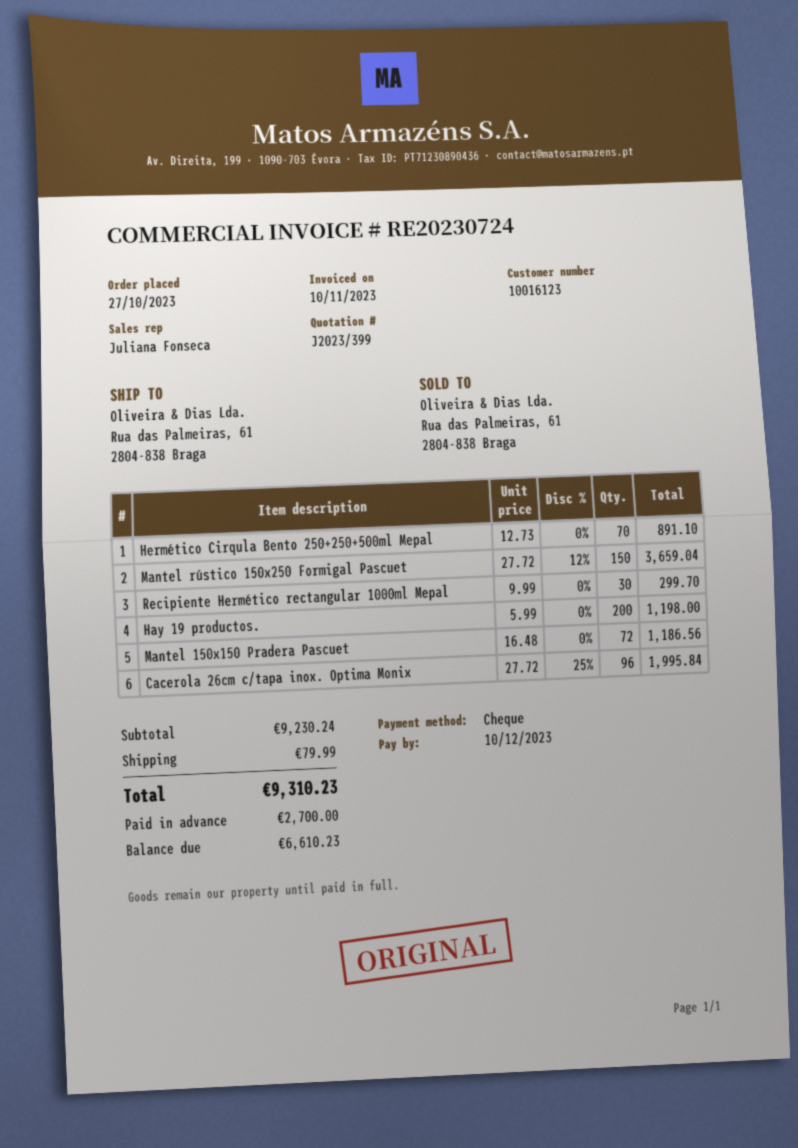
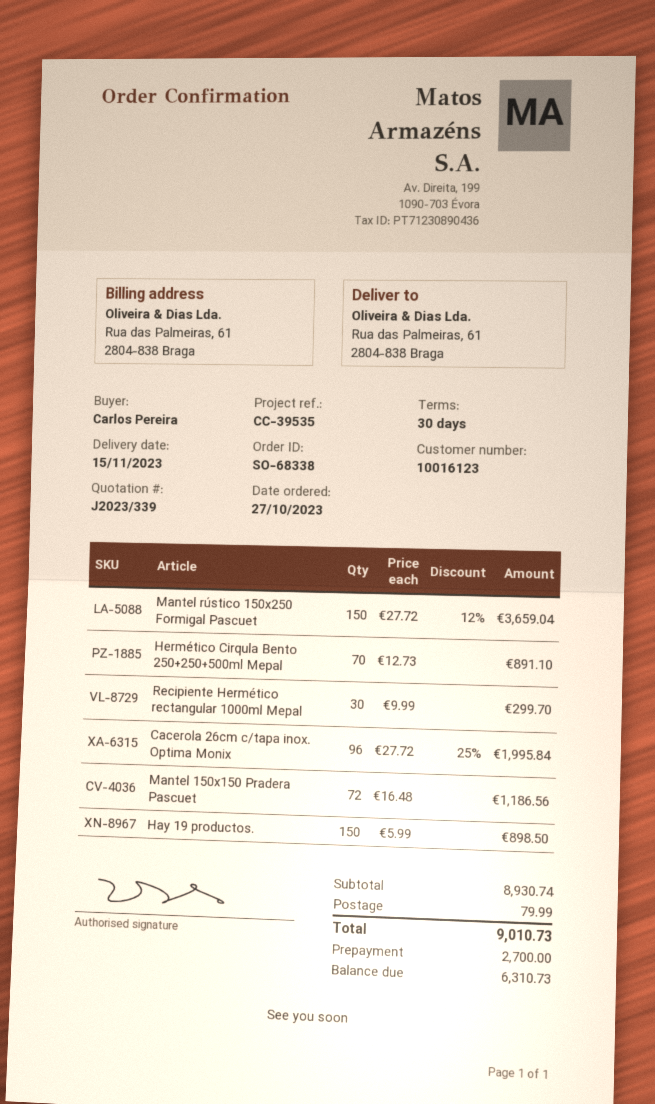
quote number: J2023/399 -> J2023/339
Hay 19 productos.: 200 x 5.99 = 1198.00 -> 150 x 5.99 = 898.50
subtotal: 9230.24 -> 8930.74
total: 9310.23 -> 9010.73
balance: 6610.23 -> 6310.73

